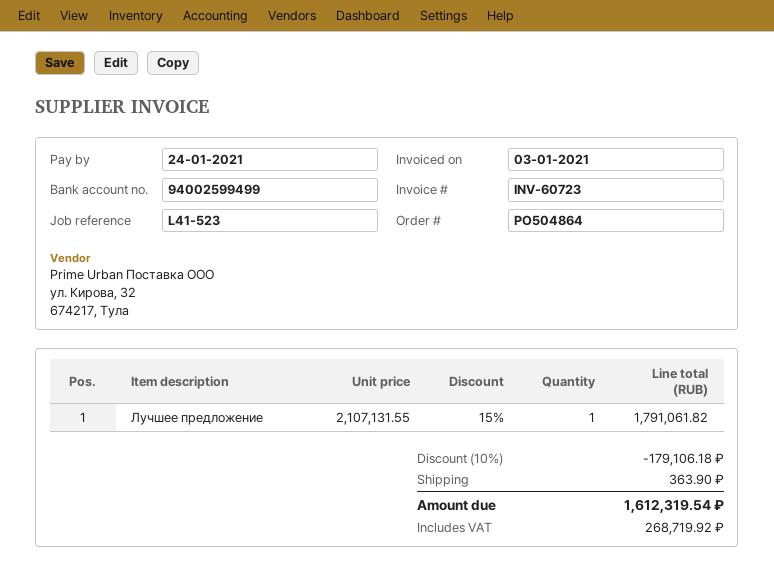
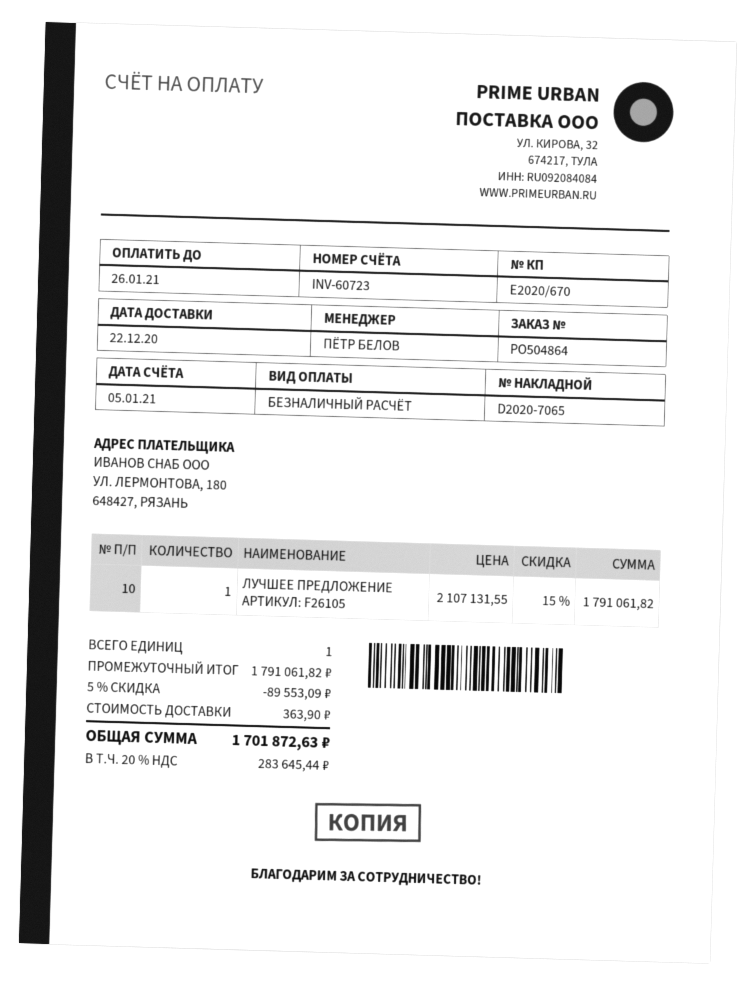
invoice date: 2021-01-03 -> 2021-01-05
due date: 2021-01-24 -> 2021-01-26
discount: 10% = 179106.18 -> 5% = 89553.09
tax: 268719.92 -> 283645.44
total: 1612319.54 -> 1701872.63

